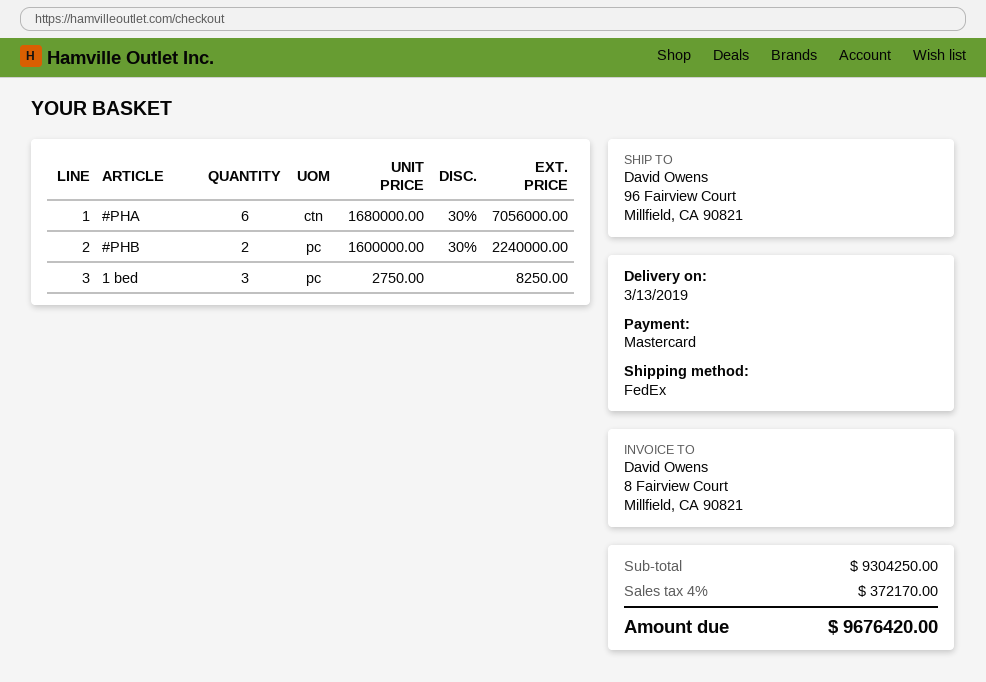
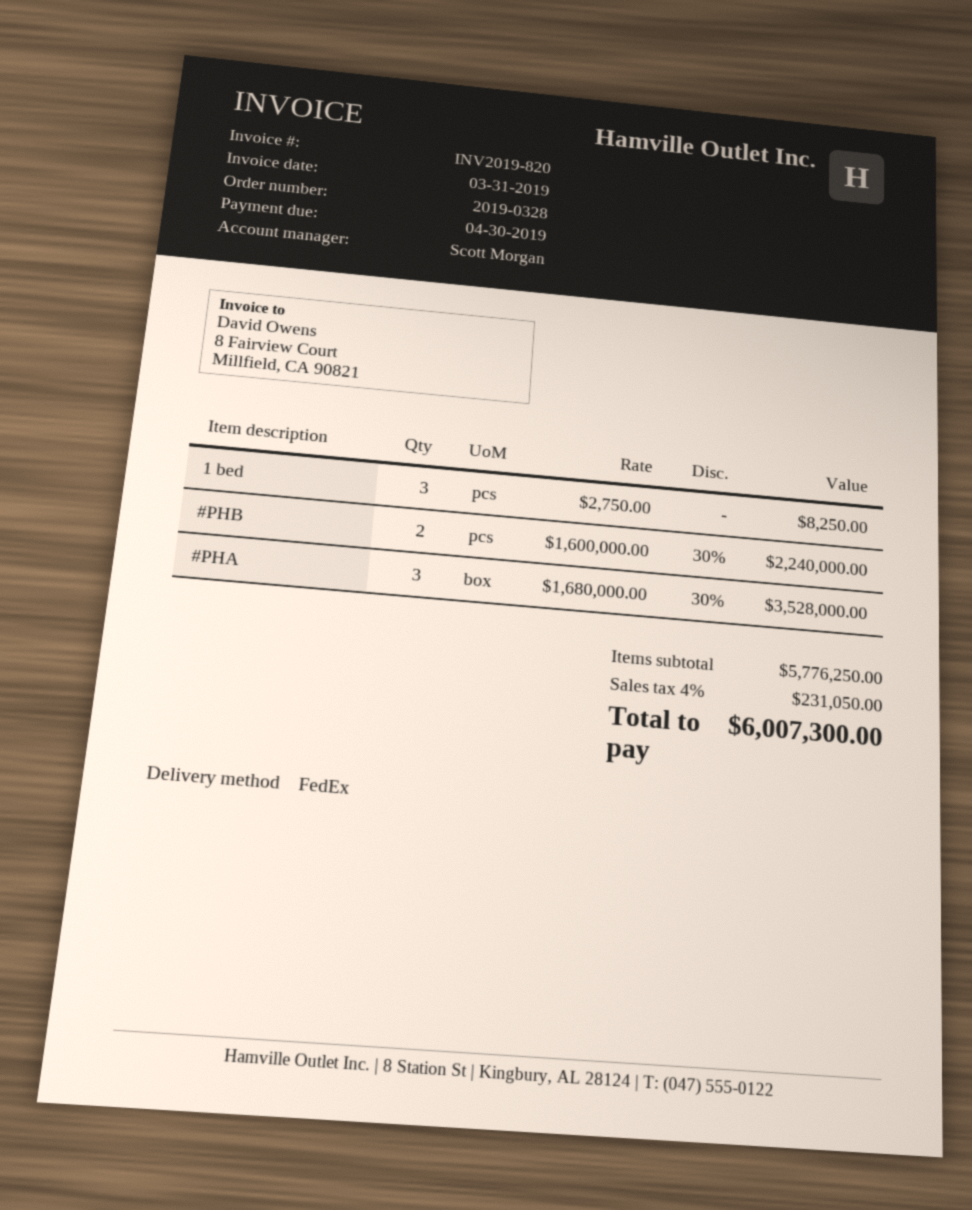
#PHA: 6 x 1680000.00 - 30% = 7056000.00 -> 3 x 1680000.00 - 30% = 3528000.00
subtotal: 9304250.00 -> 5776250.00
tax: 4% = 372170.00 -> 4% = 231050.00
total: 9676420.00 -> 6007300.00

